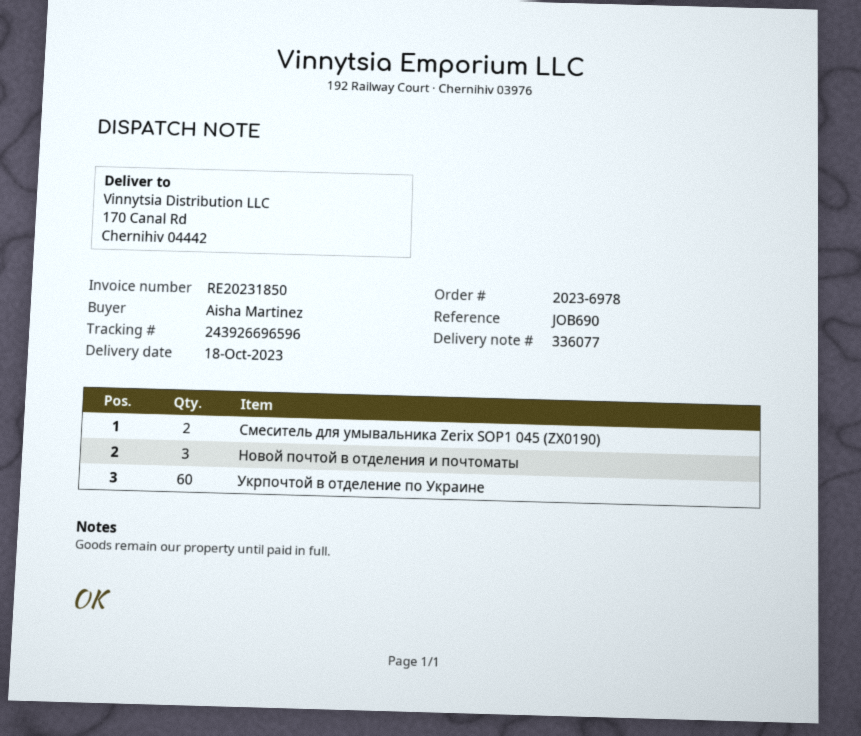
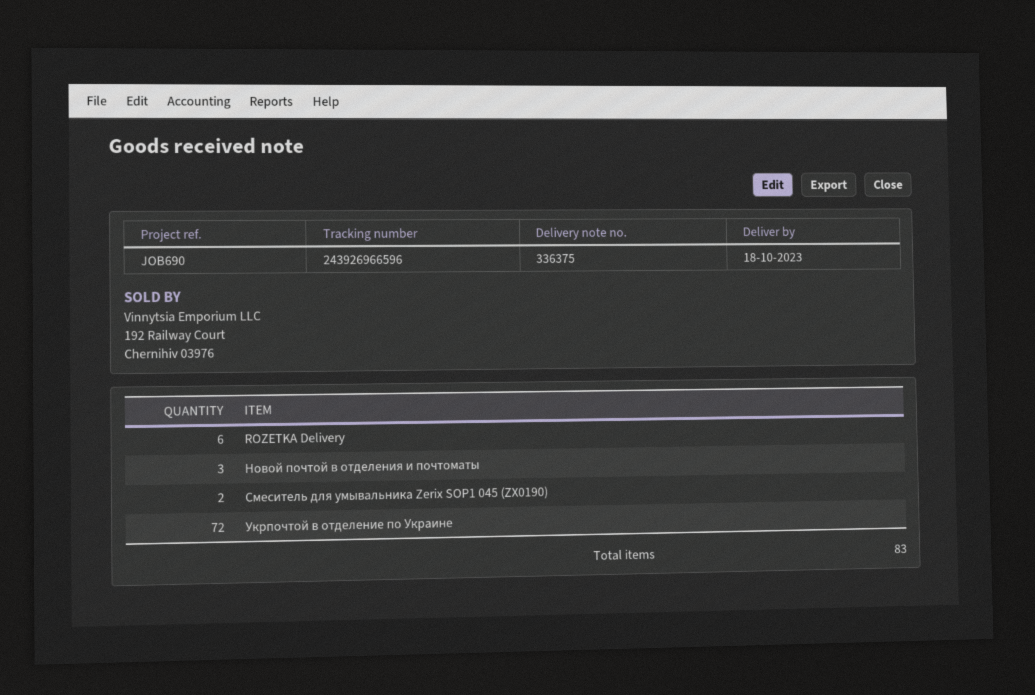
delivery note number: 336077 -> 336375
tracking number: 243926696596 -> 243926966596
Укрпочтой в отделение по Украине: 60 -> 72
ROZETKA Delivery: none -> 6

